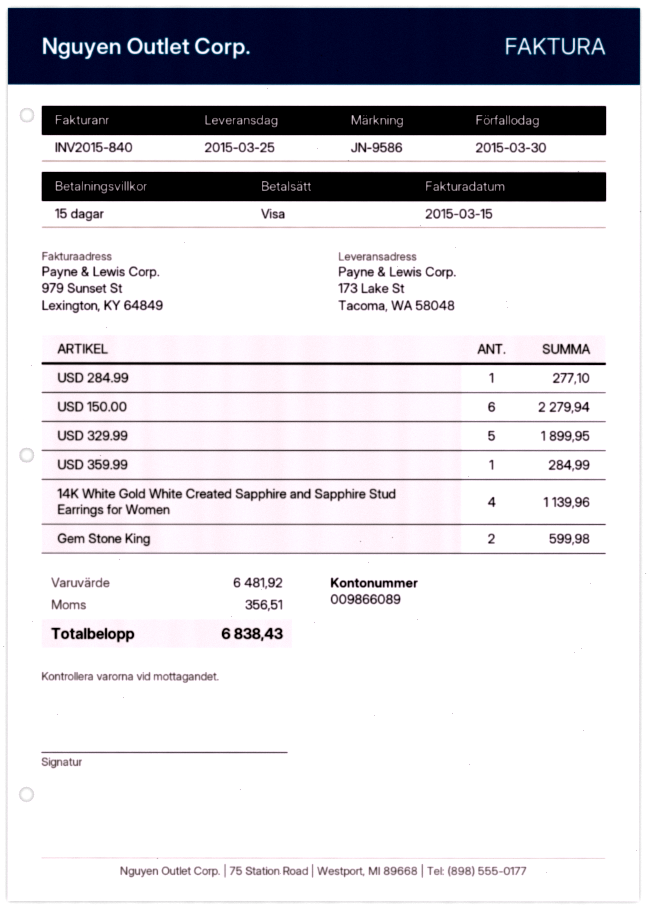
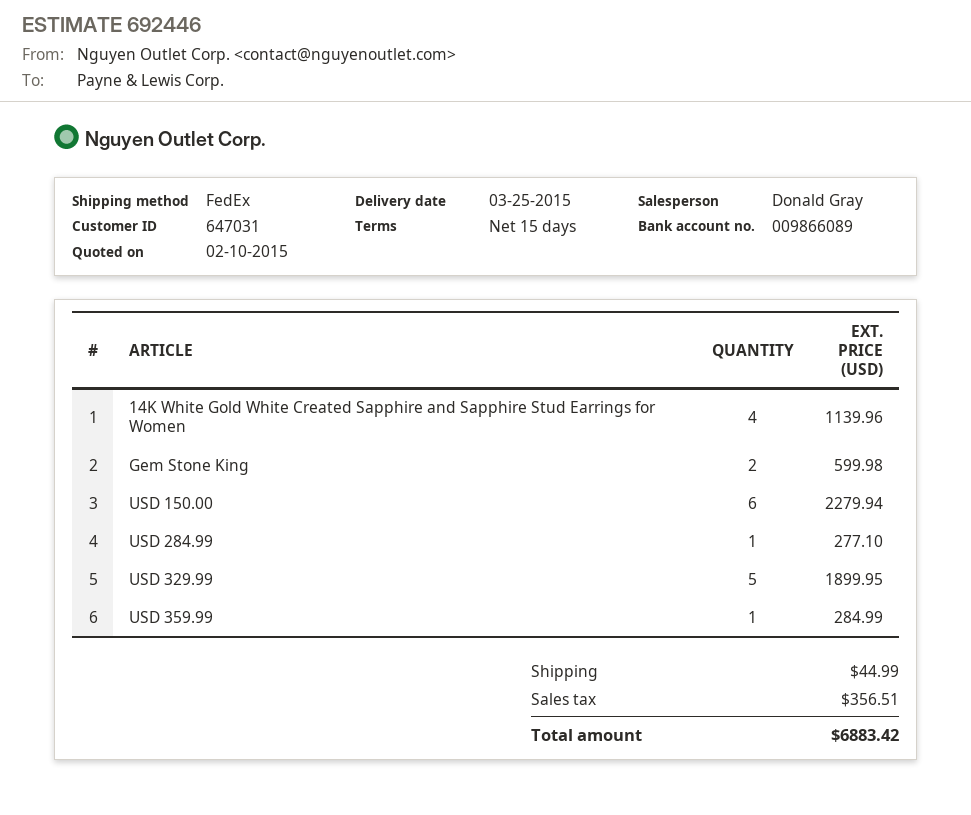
shipping: none -> 44.99
total: 6838.43 -> 6883.42

